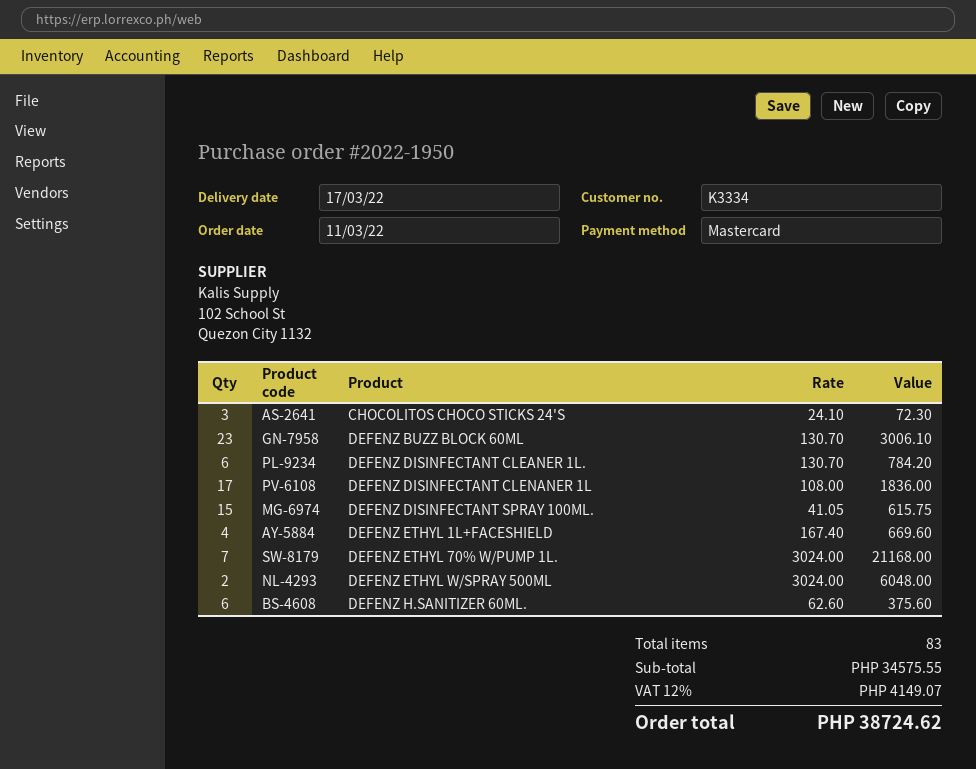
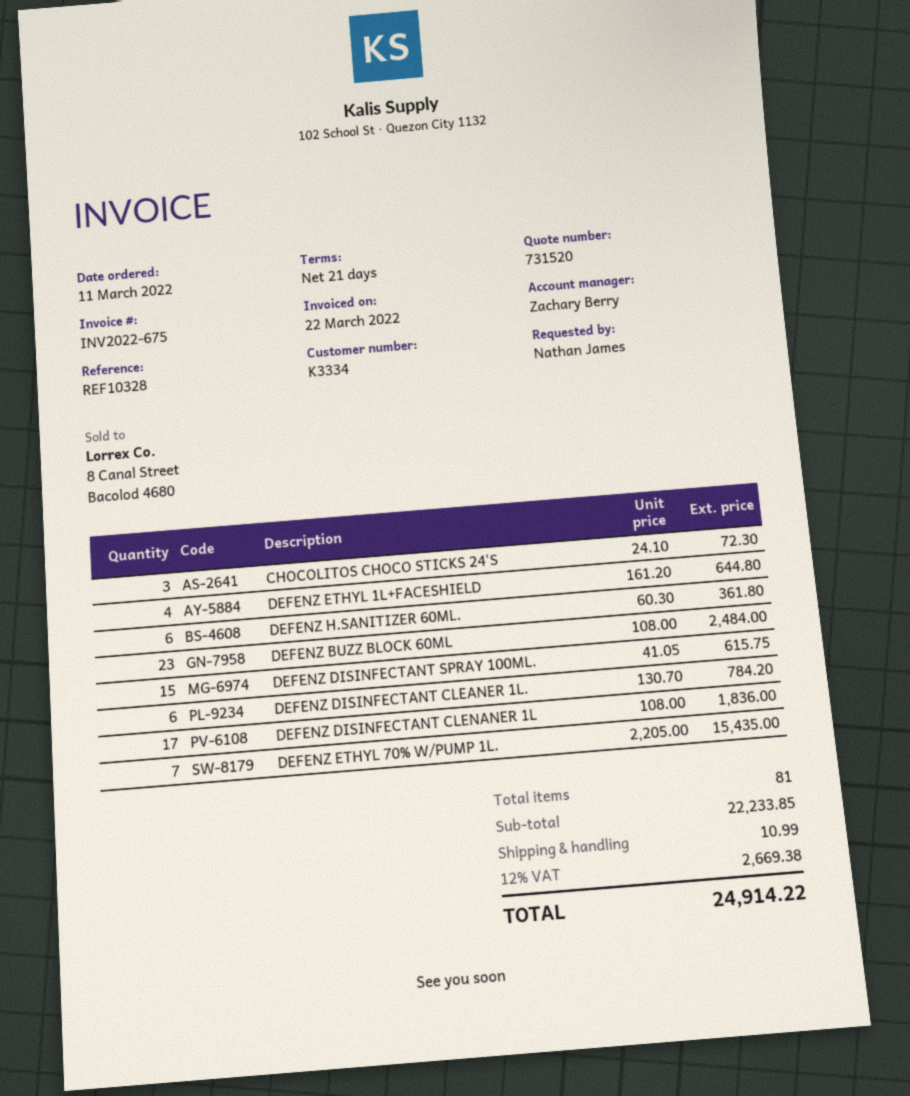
DEFENZ BUZZ BLOCK 60ML: 23 x 130.70 = 3006.10 -> 23 x 108.00 = 2484.00
DEFENZ ETHYL 1L+FACESHIELD: 4 x 167.40 = 669.60 -> 4 x 161.20 = 644.80
DEFENZ ETHYL 70% W/PUMP 1L.: 7 x 3024.00 = 21168.00 -> 7 x 2205.00 = 15435.00
DEFENZ ETHYL W/SPRAY 500ML: 2 x 3024.00 = 6048.00 -> none
DEFENZ H.SANITIZER 60ML.: 6 x 62.60 = 375.60 -> 6 x 60.30 = 361.80
total quantity: 83 -> 81
subtotal: 34575.55 -> 22233.85
shipping: none -> 10.99
tax: 12% = 4149.07 -> 12% = 2669.38
total: 38724.62 -> 24914.22

